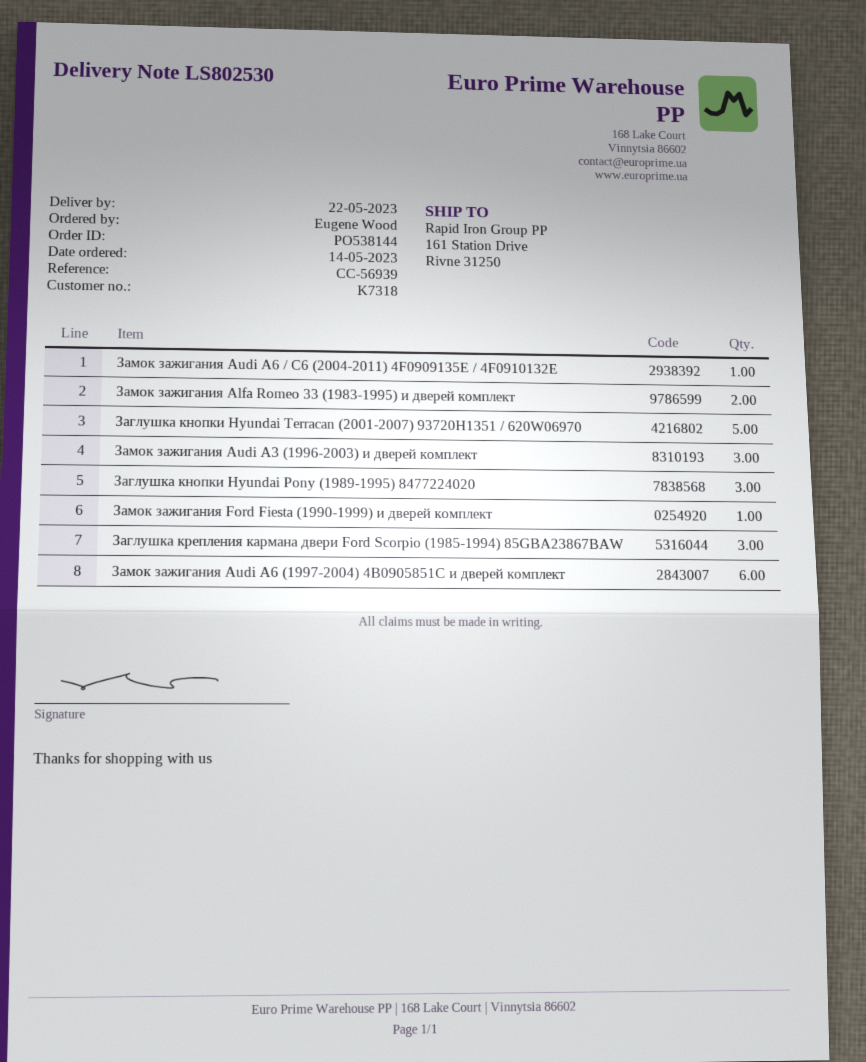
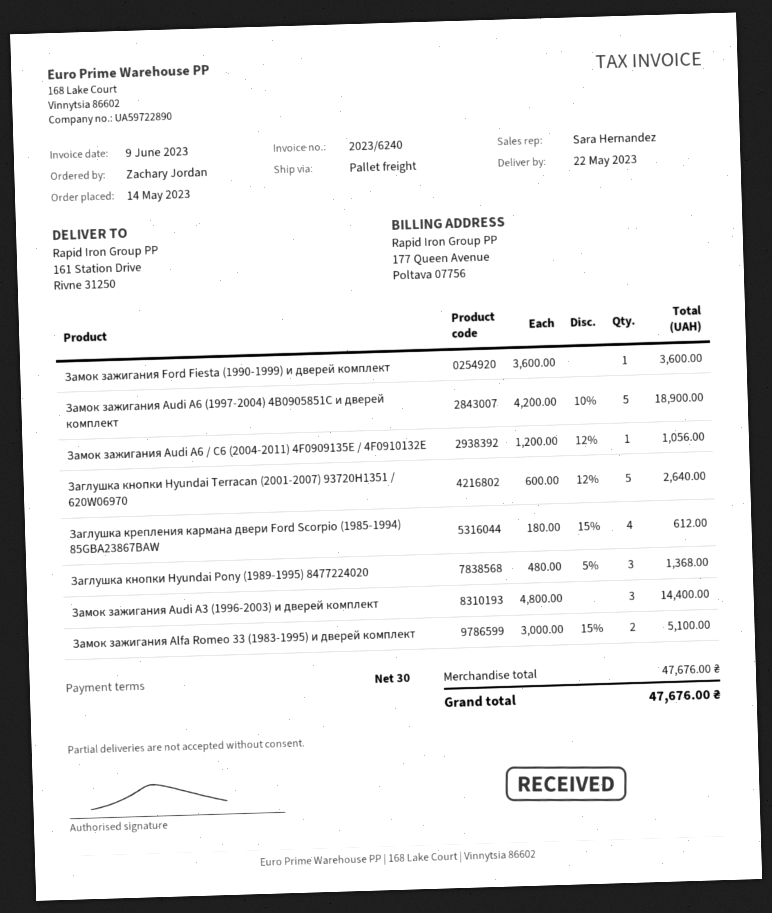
ordered by: Eugene Wood -> Zachary Jordan
Заглушка крепления кармана двери Ford Scorpio (1985-1994) 85GBA23867BAW: 3 -> 4
Замок зажигания Audi A6 (1997-2004) 4B0905851C и дверей комплект: 6 -> 5

